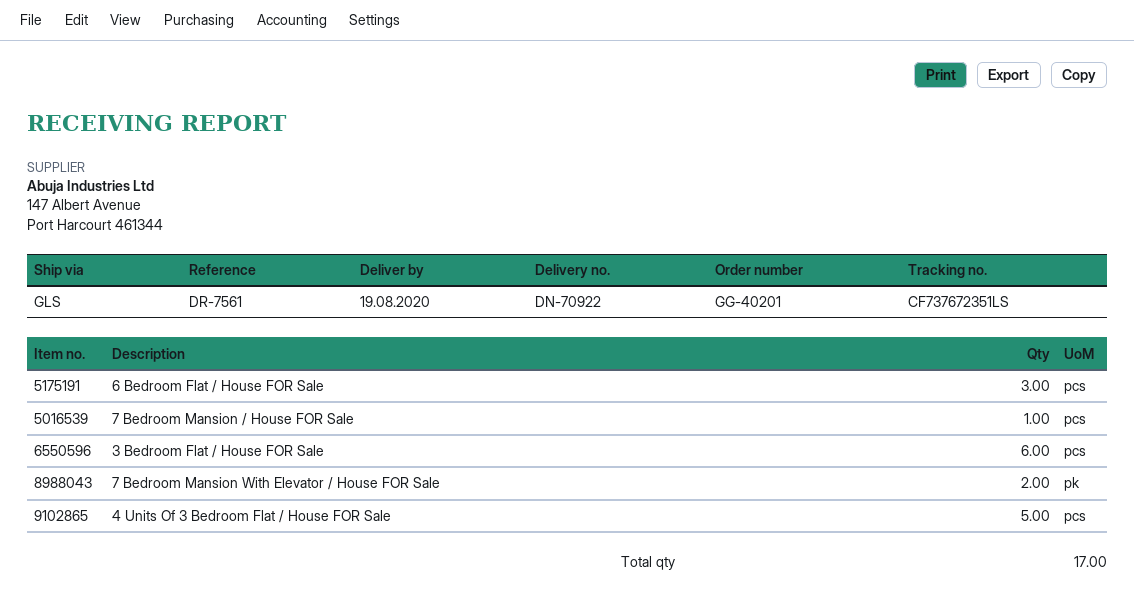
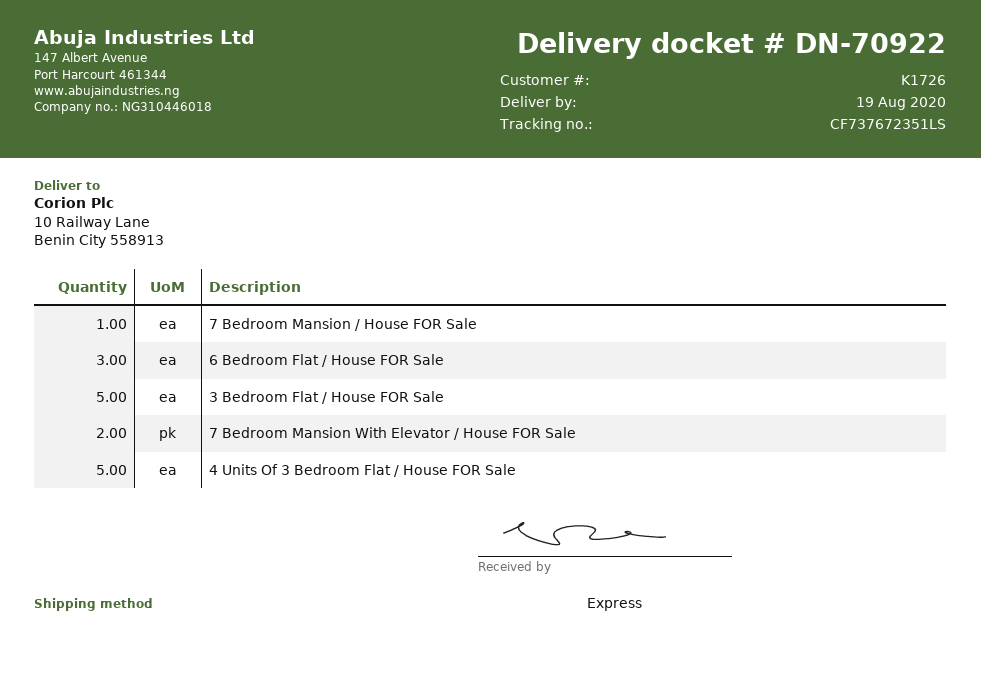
shipping method: GLS -> express
3 Bedroom Flat / House FOR Sale: 6 -> 5

